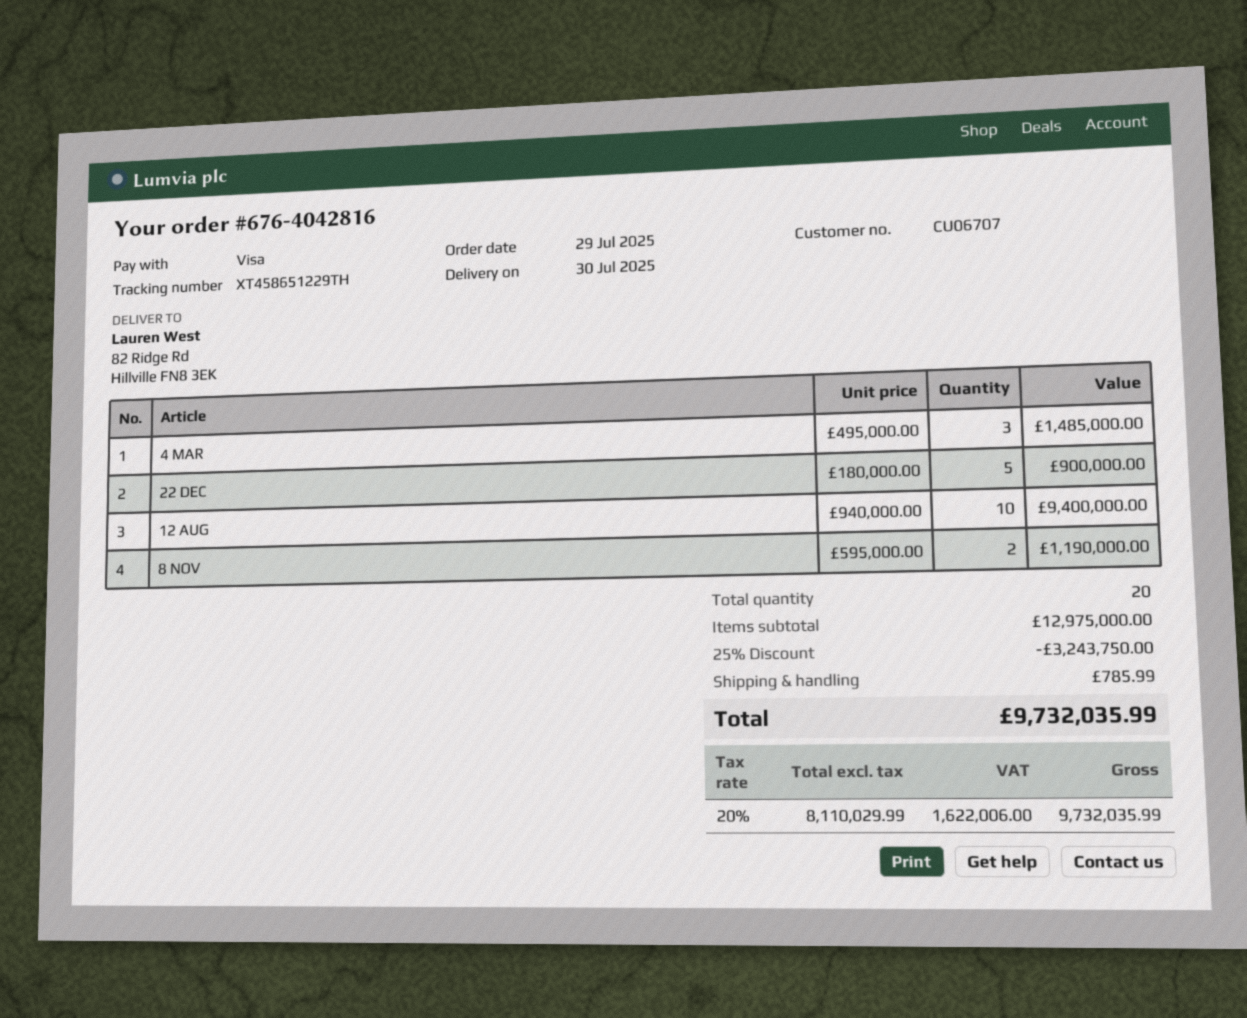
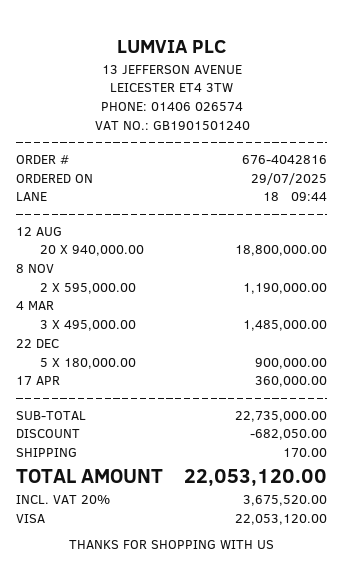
12 AUG: 10 x 940000.00 = 9400000.00 -> 20 x 940000.00 = 18800000.00
17 APR: none -> 1 x 360000.00 = 360000.00
subtotal: 12975000.00 -> 22735000.00
discount: 3243750.00 -> 682050.00
shipping: 785.99 -> 170.00
tax: 20% = 1622006.00 -> 20% = 3675520.00
total: 9732035.99 -> 22053120.00

